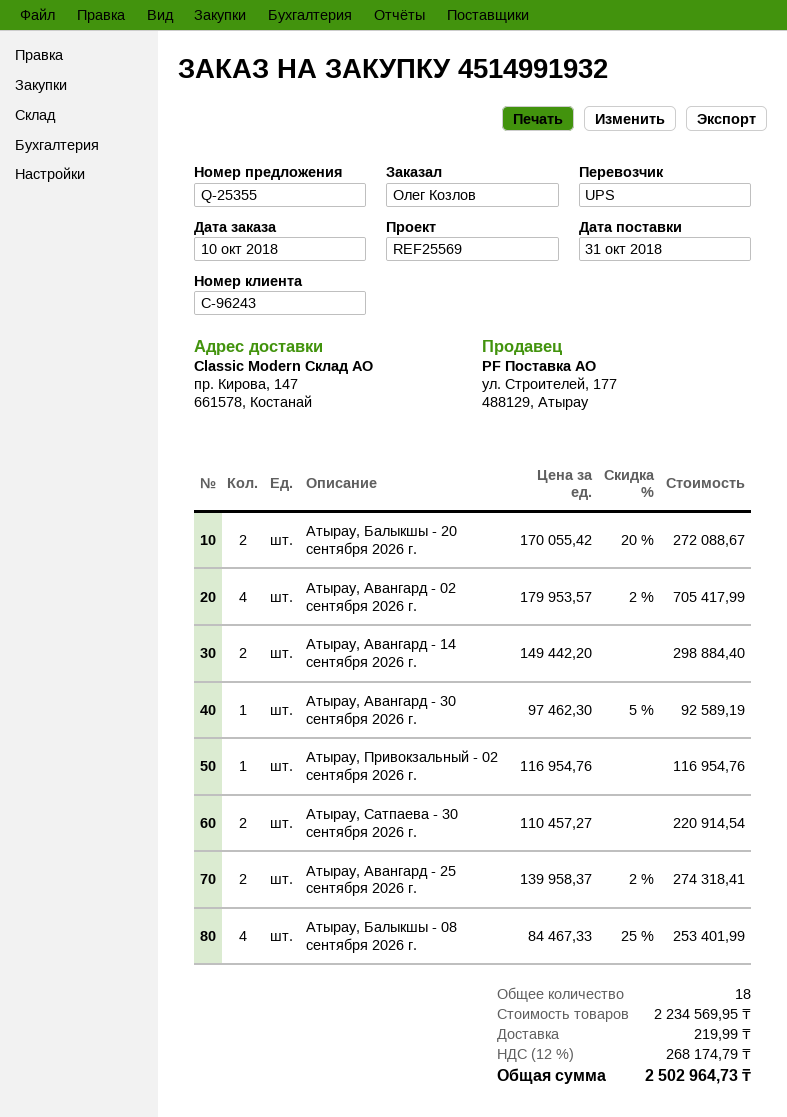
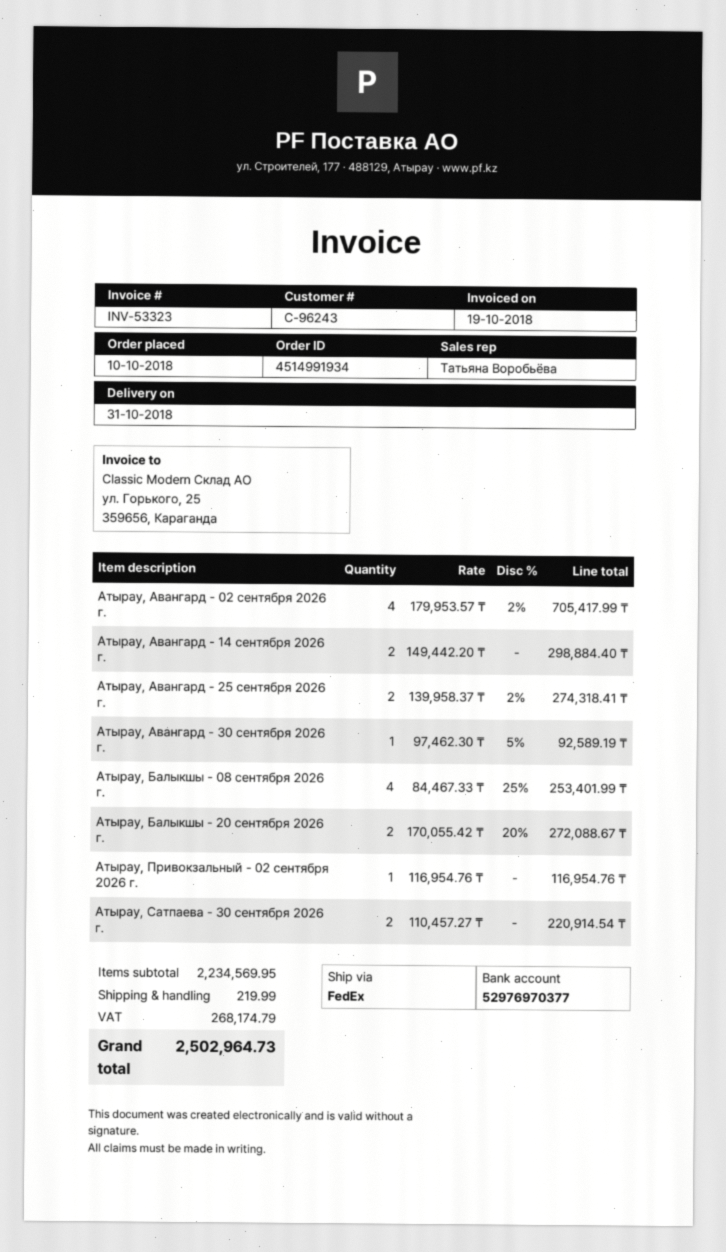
order number: 4514991932 -> 4514991934
shipping method: UPS -> FedEx

